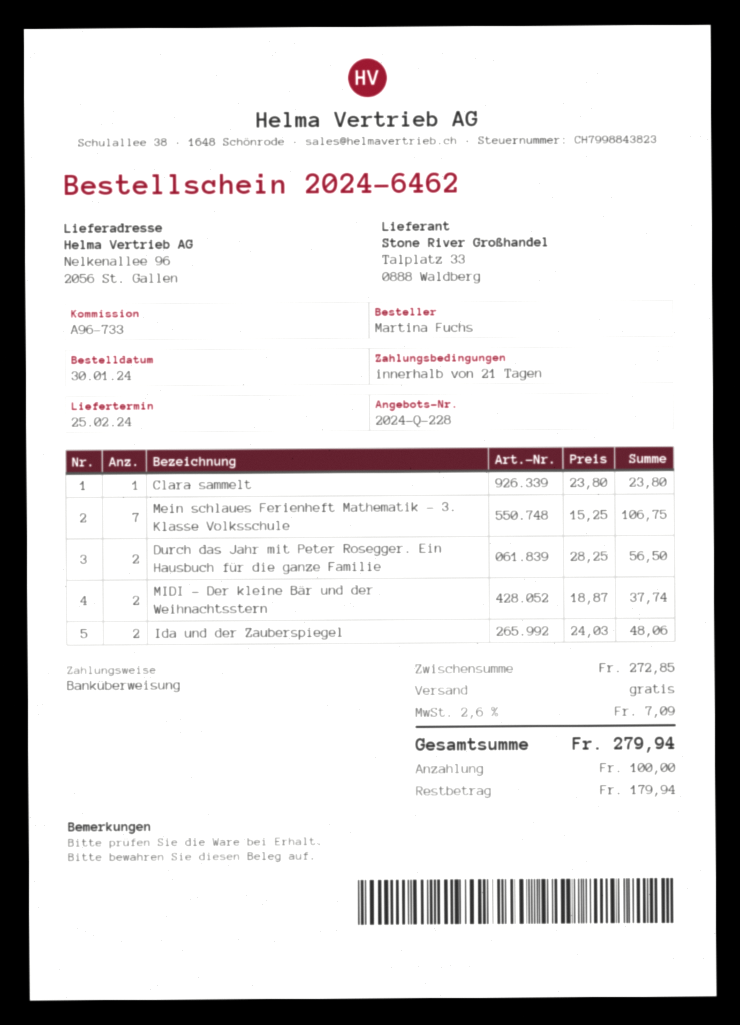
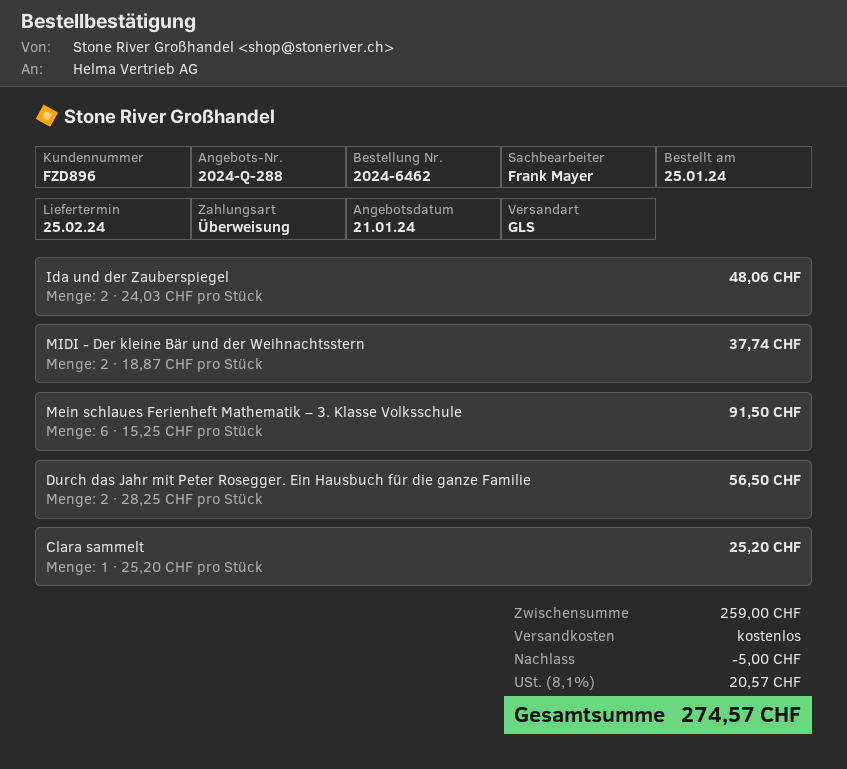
quote number: 2024-Q-228 -> 2024-Q-288
order date: 2024-01-30 -> 2024-01-25
Clara sammelt: 1 x 23.80 = 23.80 -> 1 x 25.20 = 25.20
Mein schlaues Ferienheft Mathematik – 3. Klasse Volksschule: 7 x 15.25 = 106.75 -> 6 x 15.25 = 91.50
subtotal: 272.85 -> 259.00
discount: none -> 5.00
tax: 2.6% = 7.09 -> 8.1% = 20.57
total: 279.94 -> 274.57

